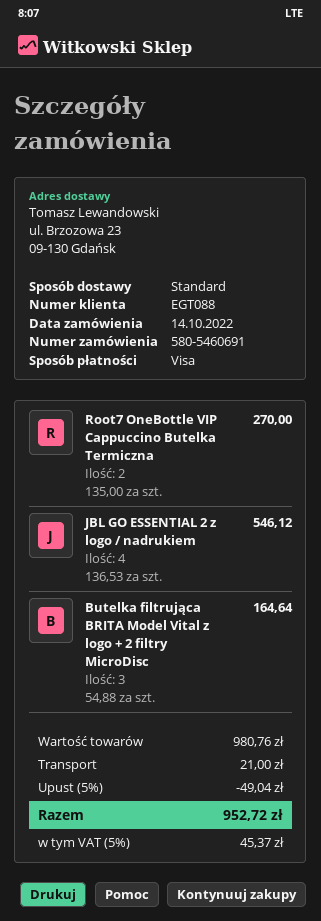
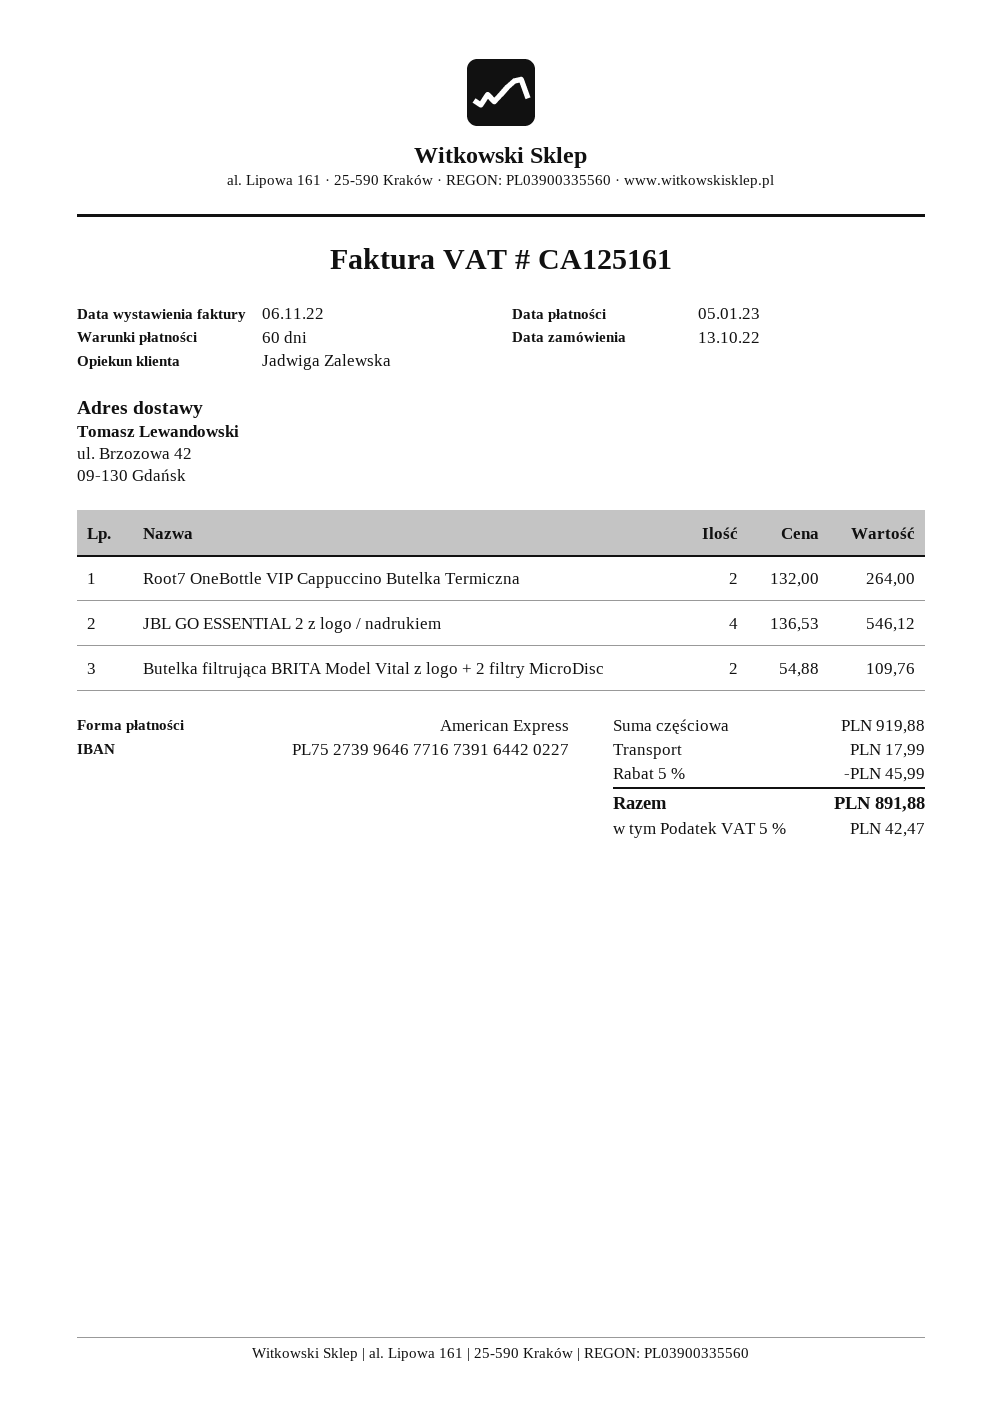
order date: 2022-10-14 -> 2022-10-13
payment method: Visa -> American Express
ship to: ul. Brzozowa 23, 09-130 Gdańsk -> ul. Brzozowa 42, 09-130 Gdańsk
Root7 OneBottle VIP Cappuccino Butelka Termiczna: 2 x 135.00 = 270.00 -> 2 x 132.00 = 264.00
Butelka filtrująca BRITA Model Vital z logo + 2 filtry MicroDisc: 3 x 54.88 = 164.64 -> 2 x 54.88 = 109.76
subtotal: 980.76 -> 919.88
discount: 5% = 49.04 -> 5% = 45.99
shipping: 21.00 -> 17.99
tax: 5% = 45.37 -> 5% = 42.47
total: 952.72 -> 891.88

